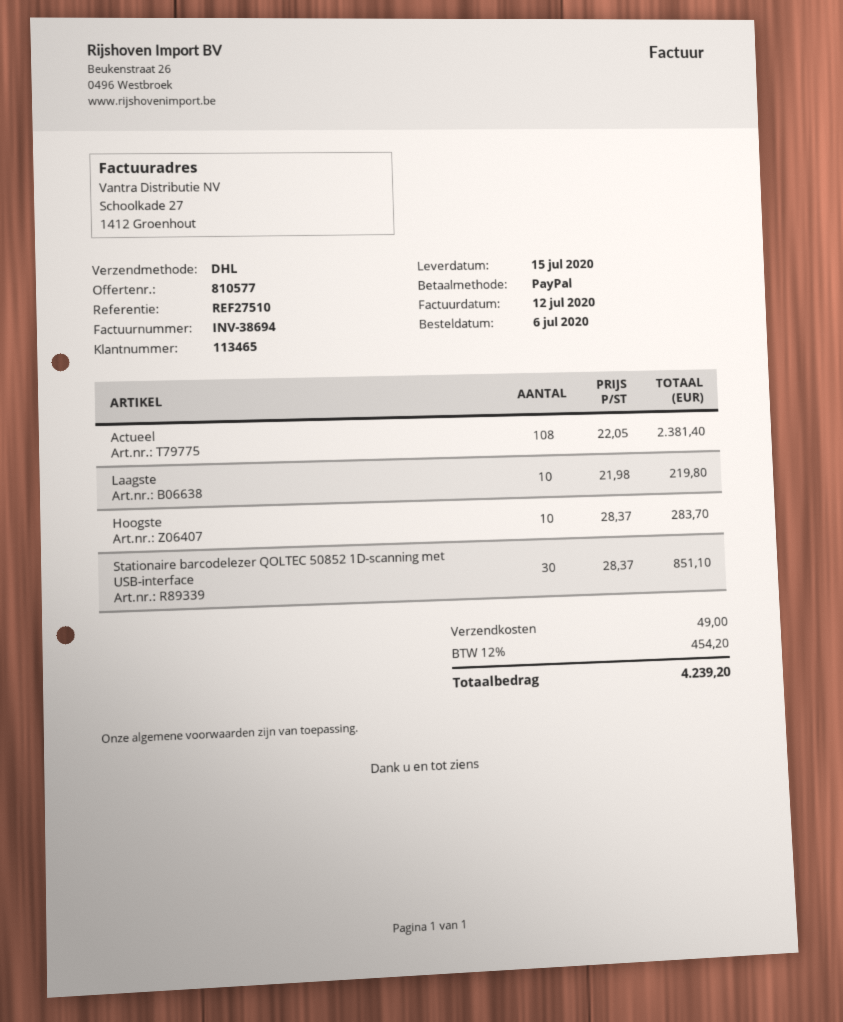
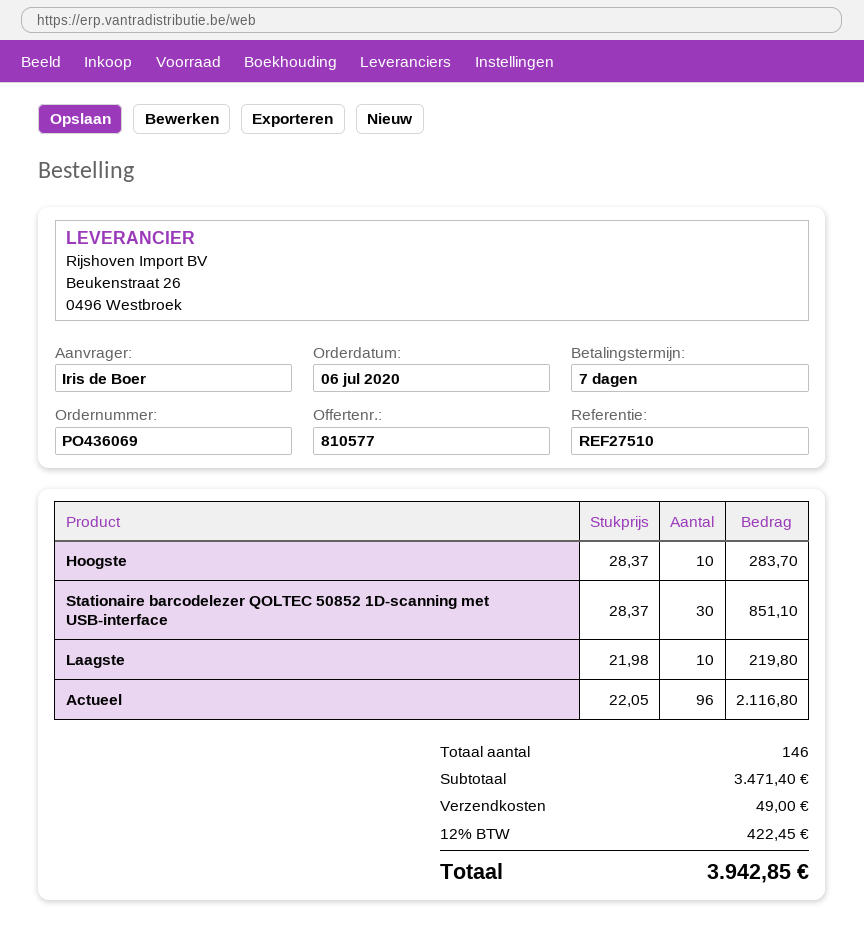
Actueel: 108 x 22.05 = 2381.40 -> 96 x 22.05 = 2116.80
tax: 12% = 454.20 -> 12% = 422.45
total: 4239.20 -> 3942.85

